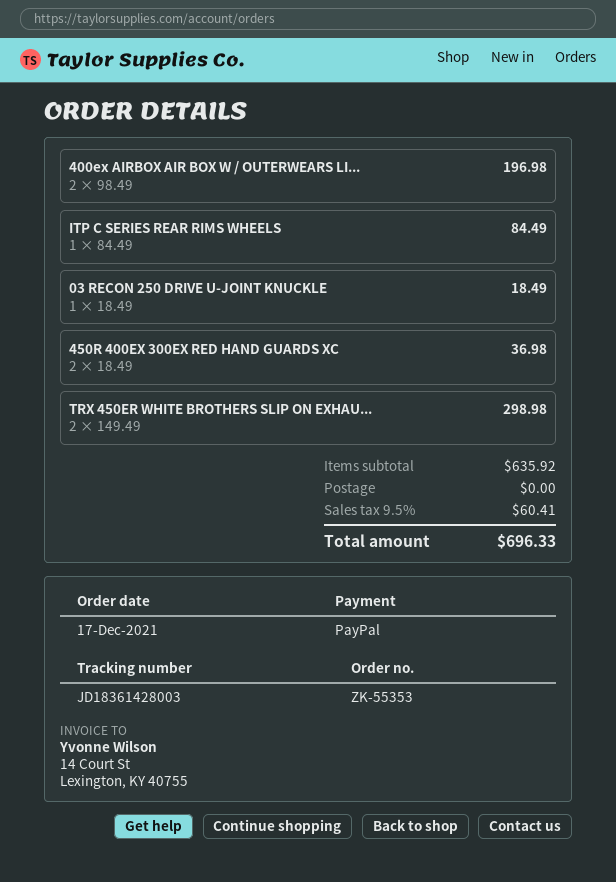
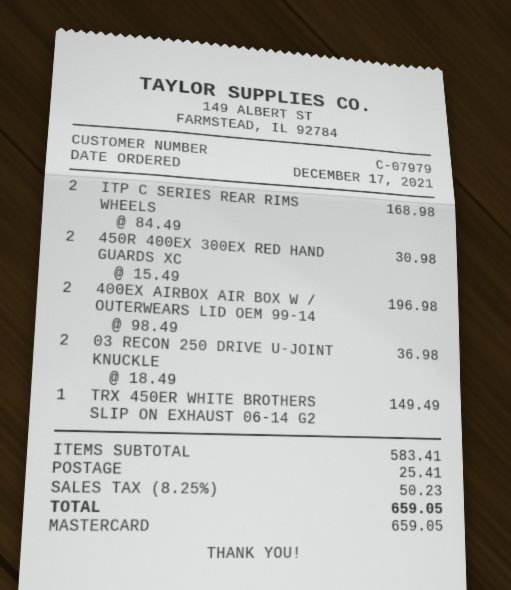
payment method: PayPal -> Mastercard
ITP C SERIES REAR RIMS WHEELS: 1 x 84.49 = 84.49 -> 2 x 84.49 = 168.98
03 RECON 250 DRIVE U-JOINT KNUCKLE: 1 x 18.49 = 18.49 -> 2 x 18.49 = 36.98
450R 400EX 300EX RED HAND GUARDS XC: 2 x 18.49 = 36.98 -> 2 x 15.49 = 30.98
TRX 450ER WHITE BROTHERS SLIP ON EXHAU...: 2 x 149.49 = 298.98 -> 1 x 149.49 = 149.49
subtotal: 635.92 -> 583.41
shipping: 0.00 -> 25.41
tax: 9.5% = 60.41 -> 8.25% = 50.23
total: 696.33 -> 659.05

